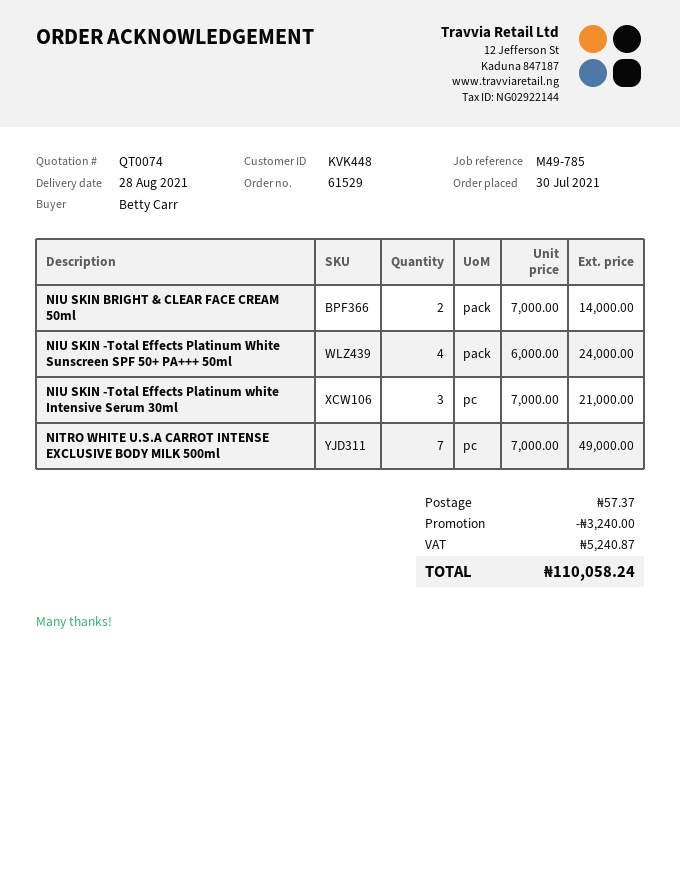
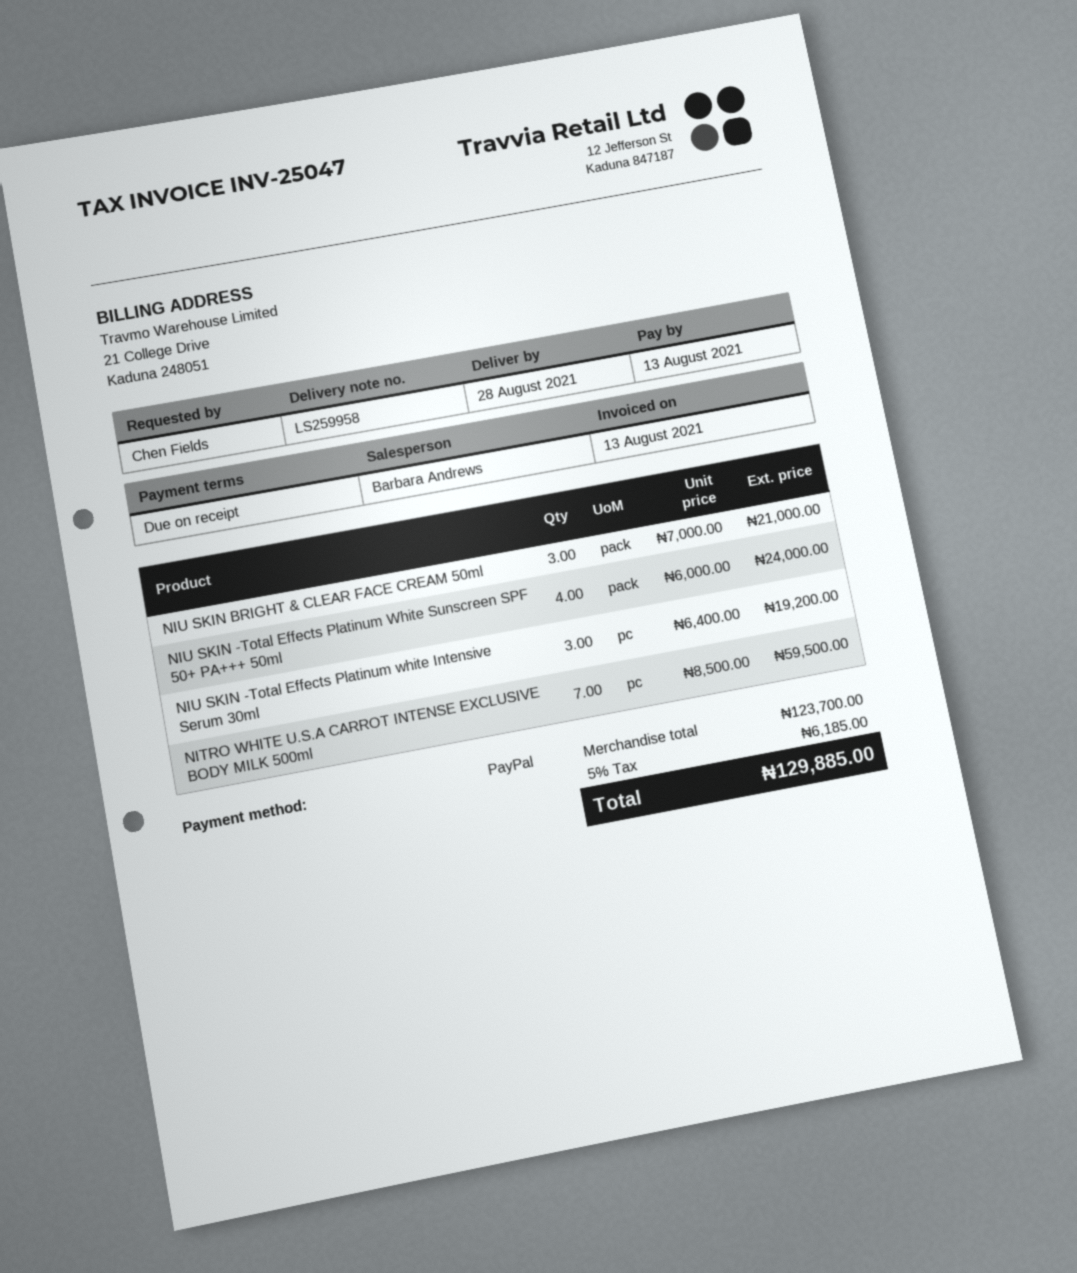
ordered by: Betty Carr -> Chen Fields
NIU SKIN BRIGHT & CLEAR FACE CREAM 50ml: 2 x 7000.00 = 14000.00 -> 3 x 7000.00 = 21000.00
NIU SKIN -Total Effects Platinum white Intensive Serum 30ml: 3 x 7000.00 = 21000.00 -> 3 x 6400.00 = 19200.00
NITRO WHITE U.S.A CARROT INTENSE EXCLUSIVE BODY MILK 500ml: 7 x 7000.00 = 49000.00 -> 7 x 8500.00 = 59500.00
discount: 3240.00 -> none
shipping: 57.37 -> none
tax: 5240.87 -> 6185.00
total: 110058.24 -> 129885.00

